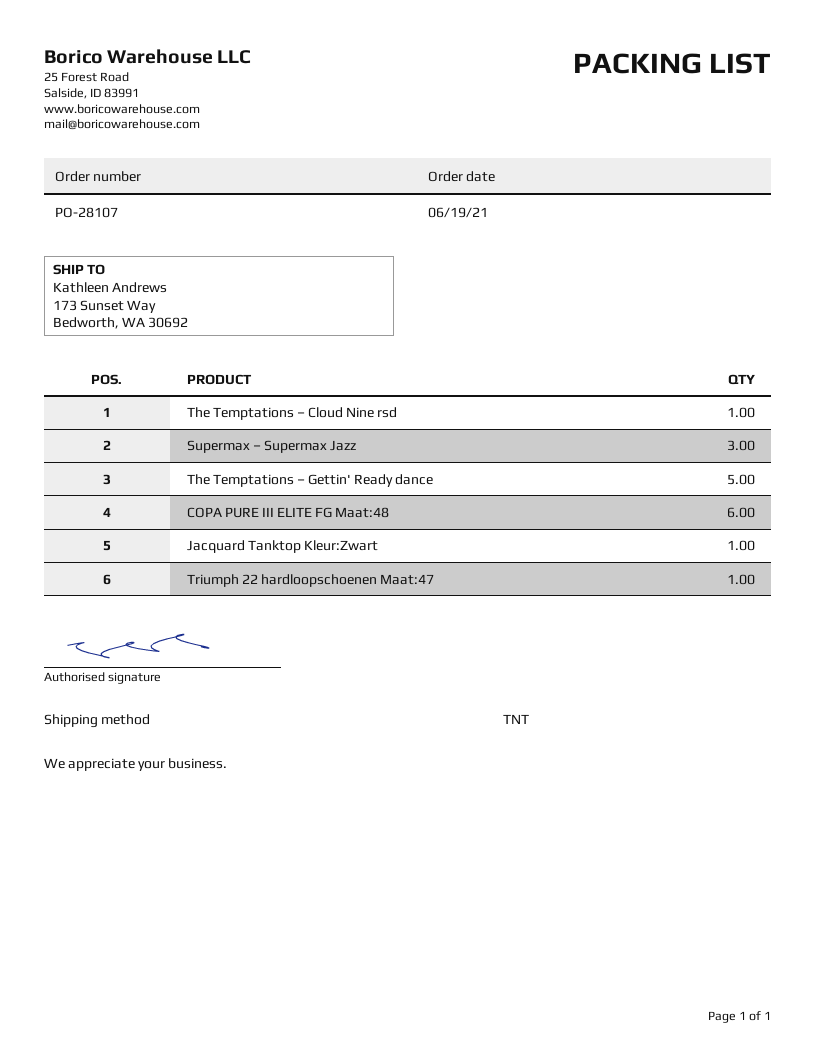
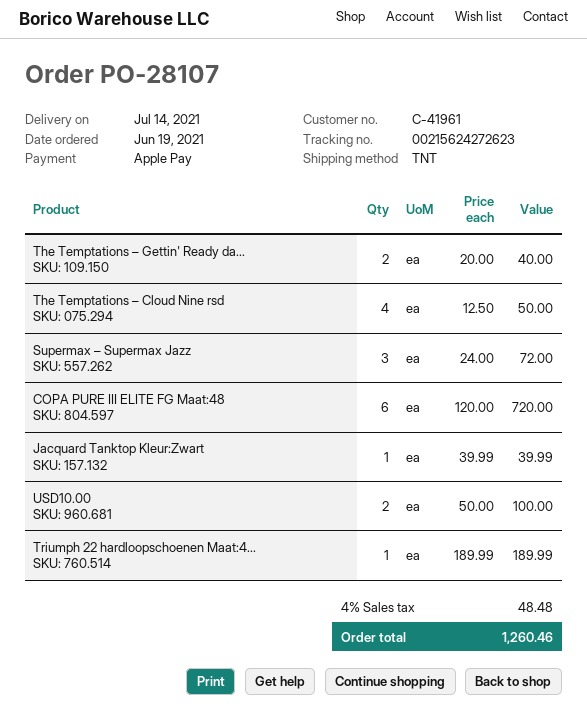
The Temptations – Cloud Nine rsd: 1 -> 4
The Temptations – Gettin' Ready dance: 5 -> 2
USD10.00: none -> 2

